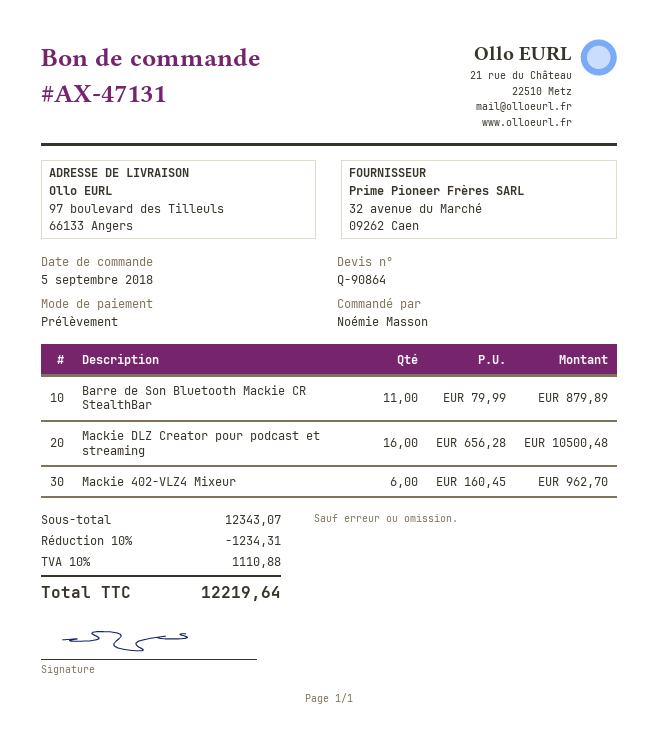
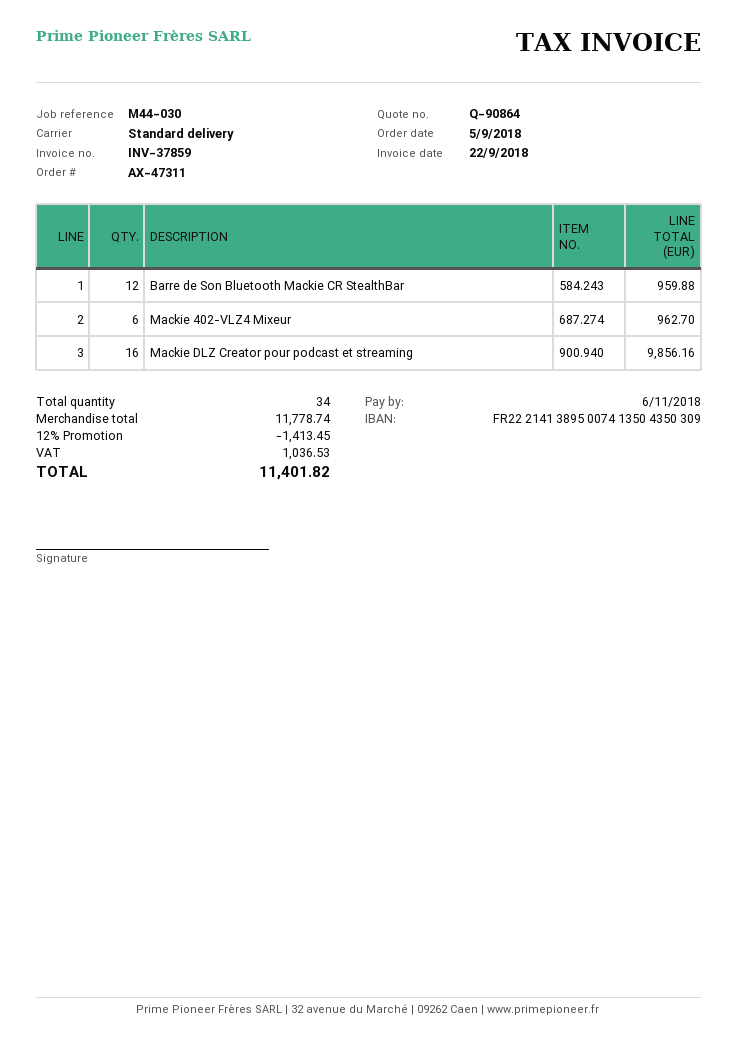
order number: AX-47131 -> AX-47311
Barre de Son Bluetooth Mackie CR StealthBar: 11 for 879.89 -> 12 for 959.88
Mackie DLZ Creator pour podcast et streaming: 16 for 10500.48 -> 16 for 9856.16
subtotal: 12343.07 -> 11778.74
discount: 10% = 1234.31 -> 12% = 1413.45
tax: 1110.88 -> 1036.53
total: 12219.64 -> 11401.82

